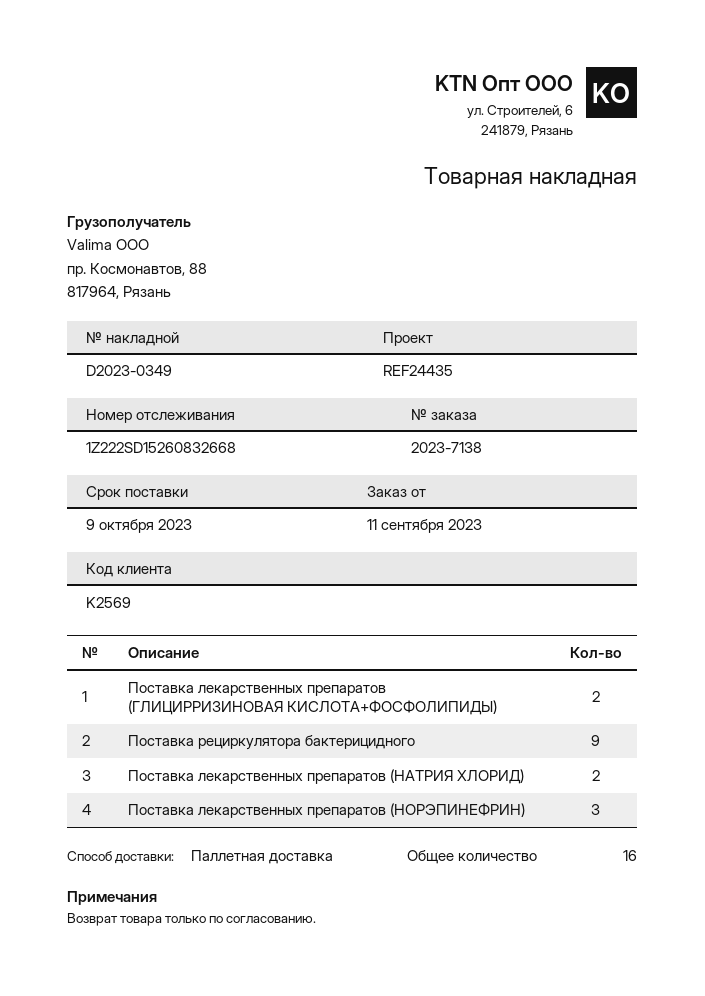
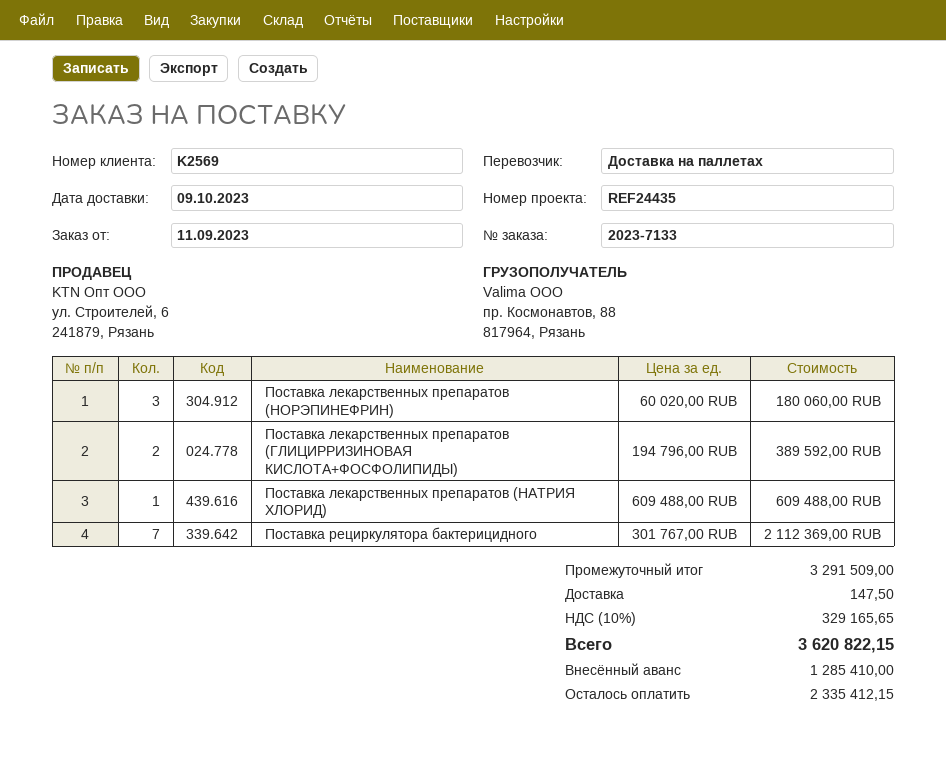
order number: 2023-7138 -> 2023-7133
Поставка рециркулятора бактерицидного: 9 -> 7
Поставка лекарственных препаратов (НАТРИЯ ХЛОРИД): 2 -> 1

